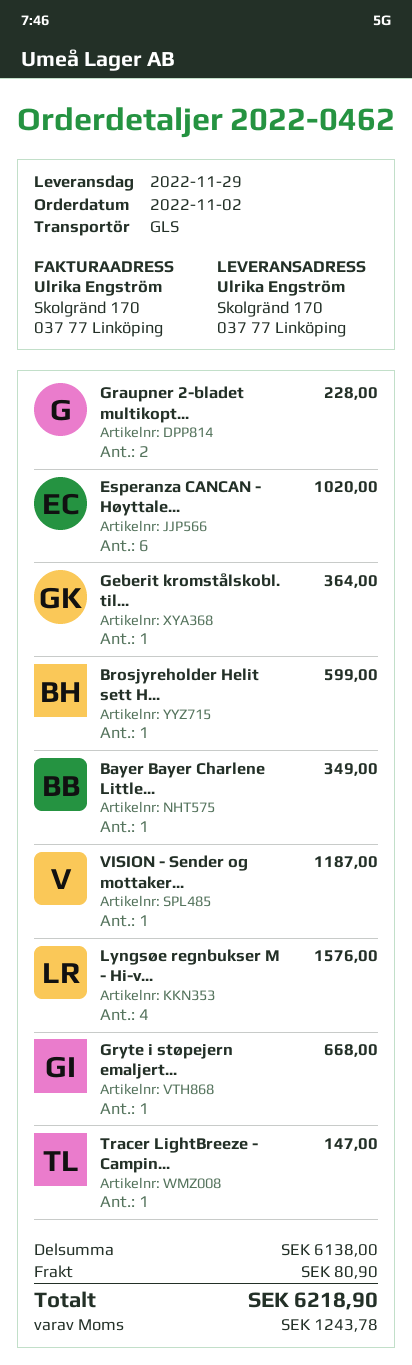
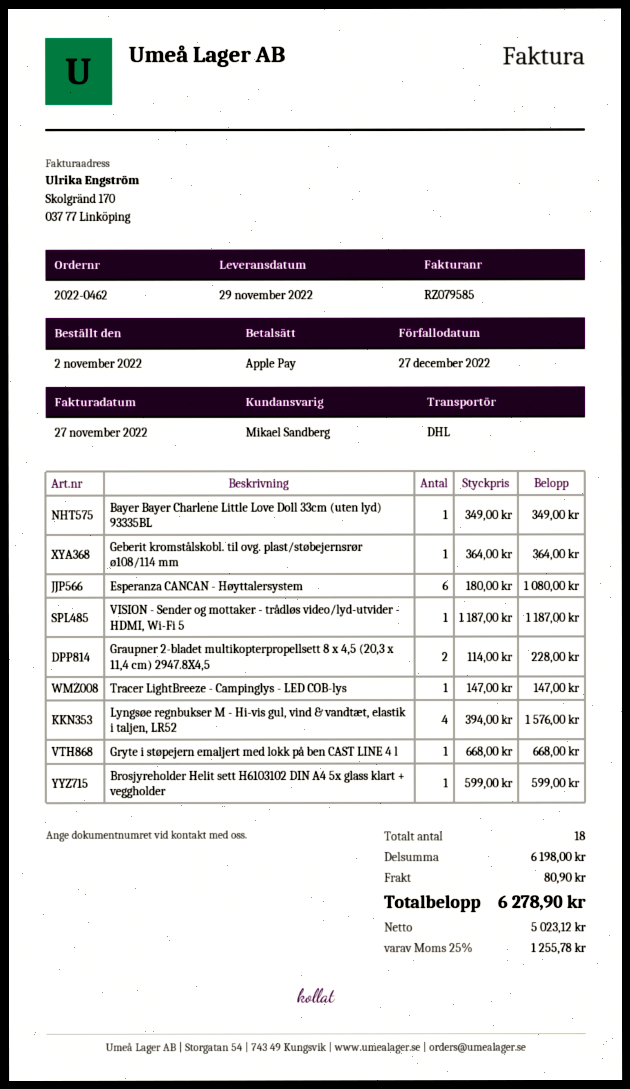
shipping method: GLS -> DHL
Esperanza CANCAN - Høyttale...: 6 for 1020.00 -> 6 for 1080.00
subtotal: 6138.00 -> 6198.00
tax: 1243.78 -> 1255.78
total: 6218.90 -> 6278.90

